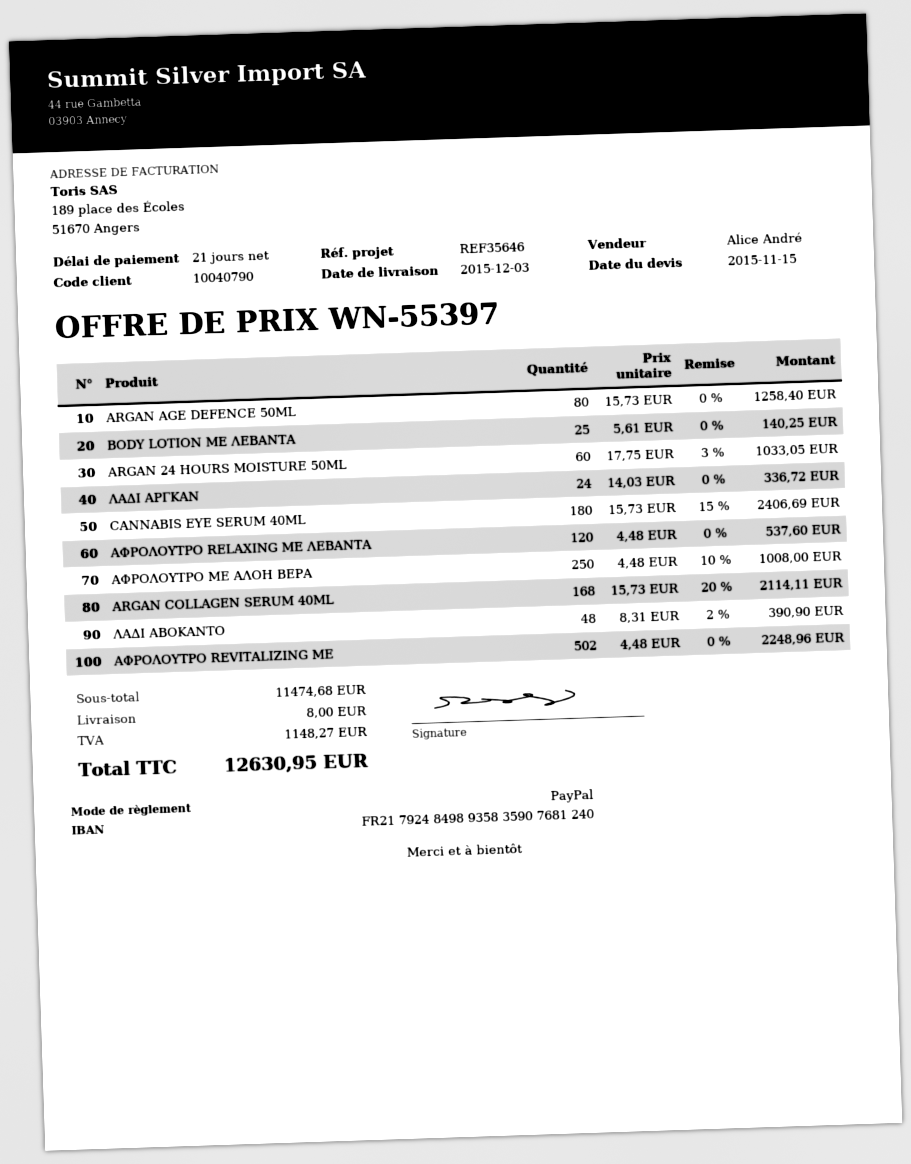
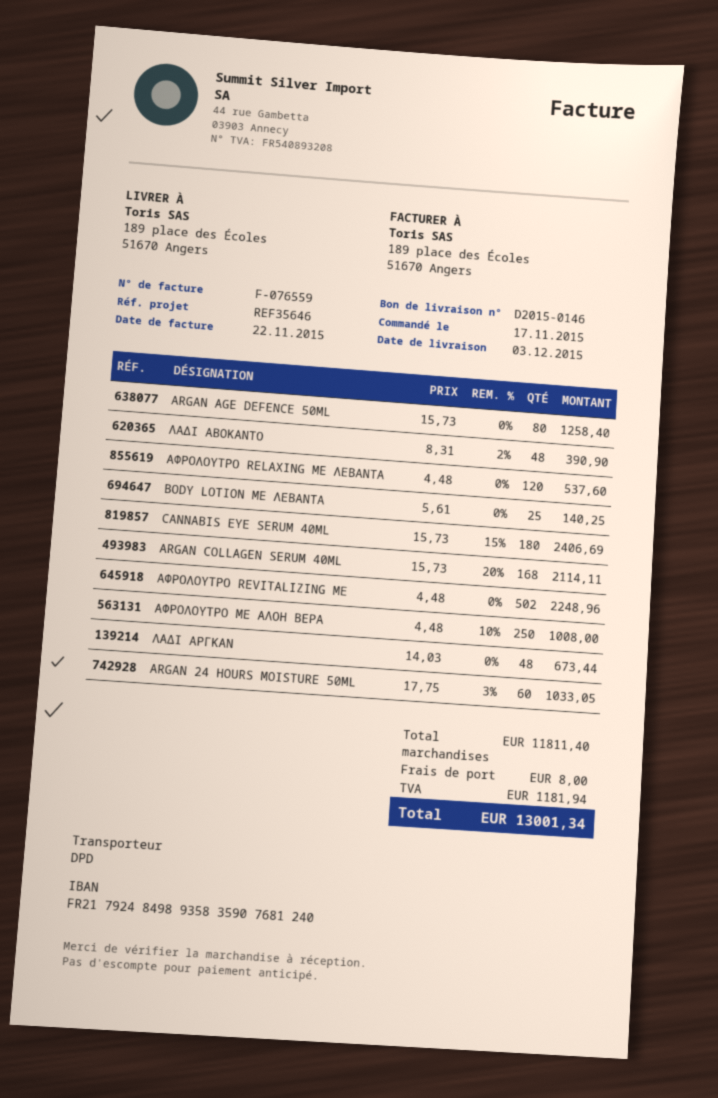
ΛΑΔΙ ΑΡΓΚΑΝ: 24 x 14.03 = 336.72 -> 48 x 14.03 = 673.44
subtotal: 11474.68 -> 11811.40
tax: 1148.27 -> 1181.94
total: 12630.95 -> 13001.34

